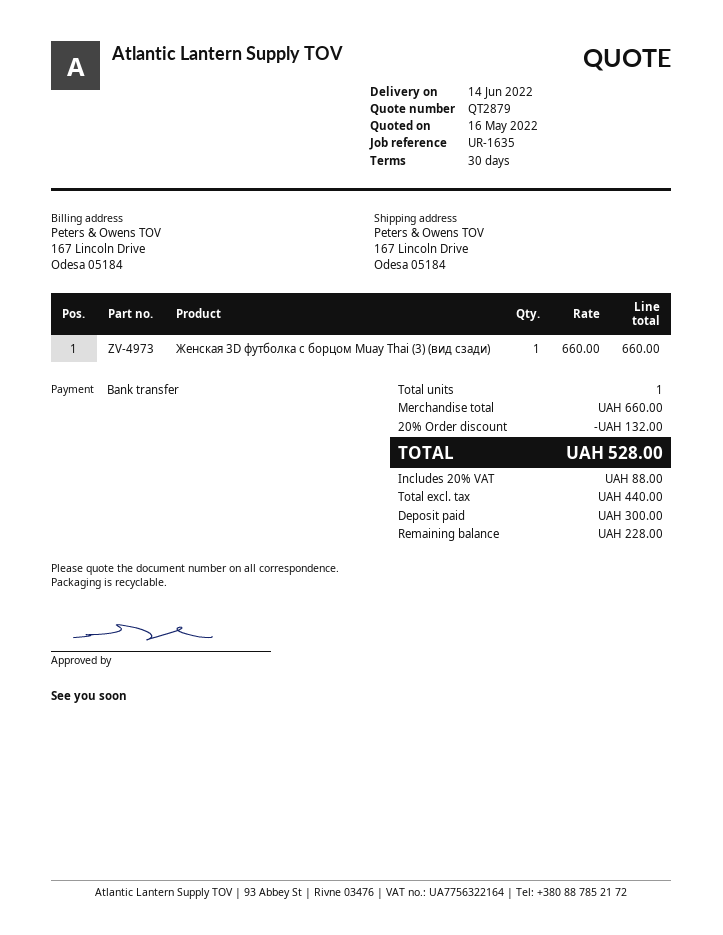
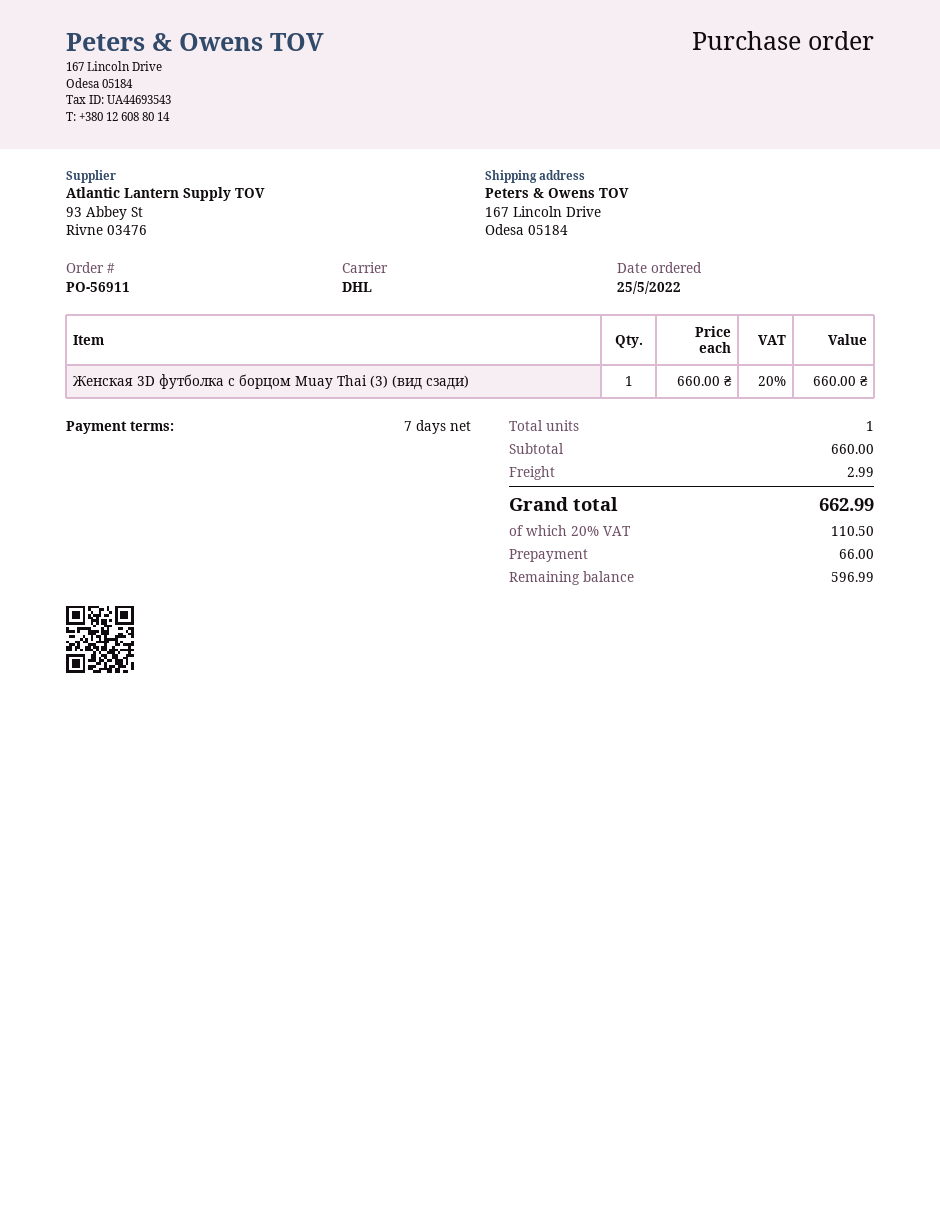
payment terms: 30 days -> 7 days
discount: 20% = 132.00 -> none
shipping: none -> 2.99
tax: 20% = 88.00 -> 20% = 110.50
total: 528.00 -> 662.99
deposit: 300.00 -> 66.00
balance: 228.00 -> 596.99

